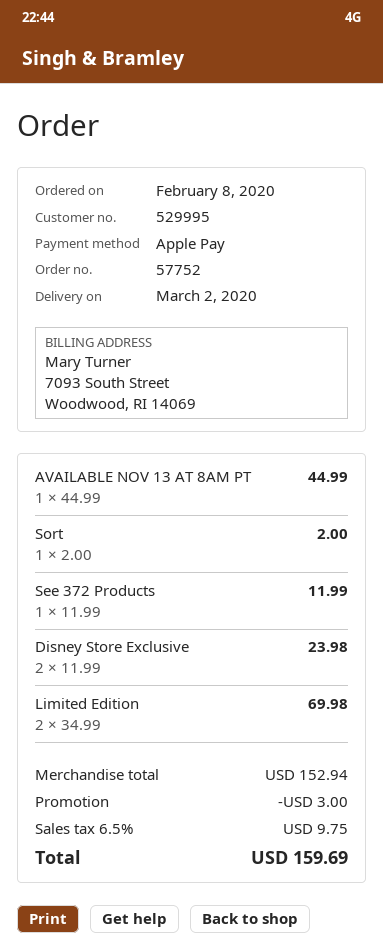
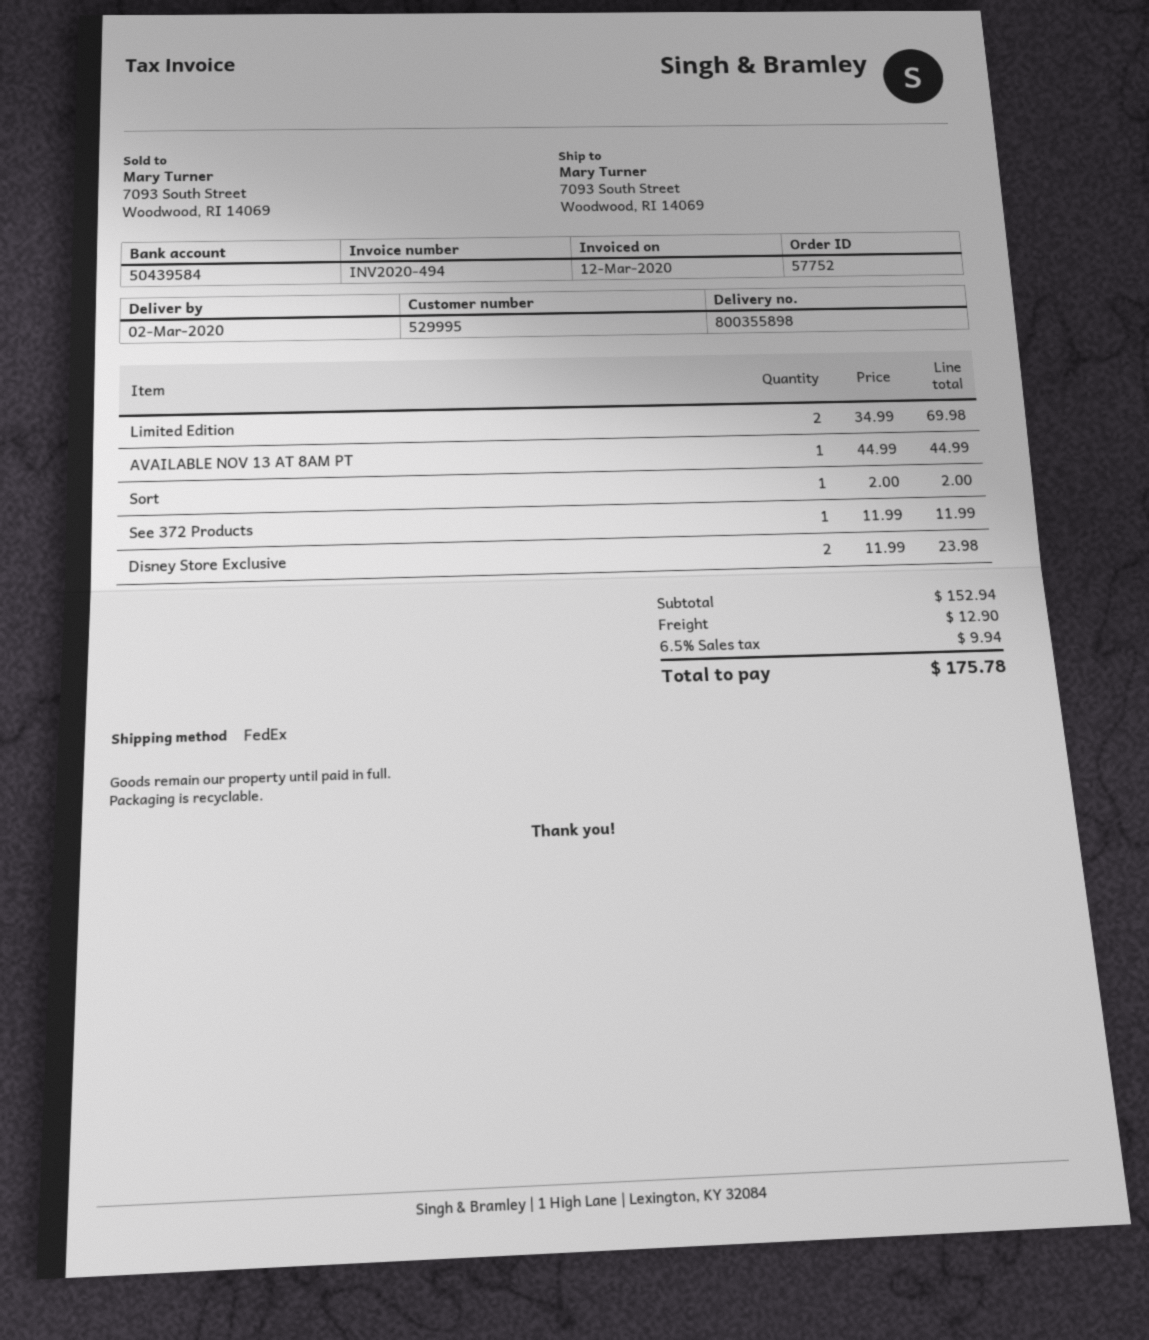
discount: 3.00 -> none
shipping: none -> 12.90
tax: 6.5% = 9.75 -> 6.5% = 9.94
total: 159.69 -> 175.78

